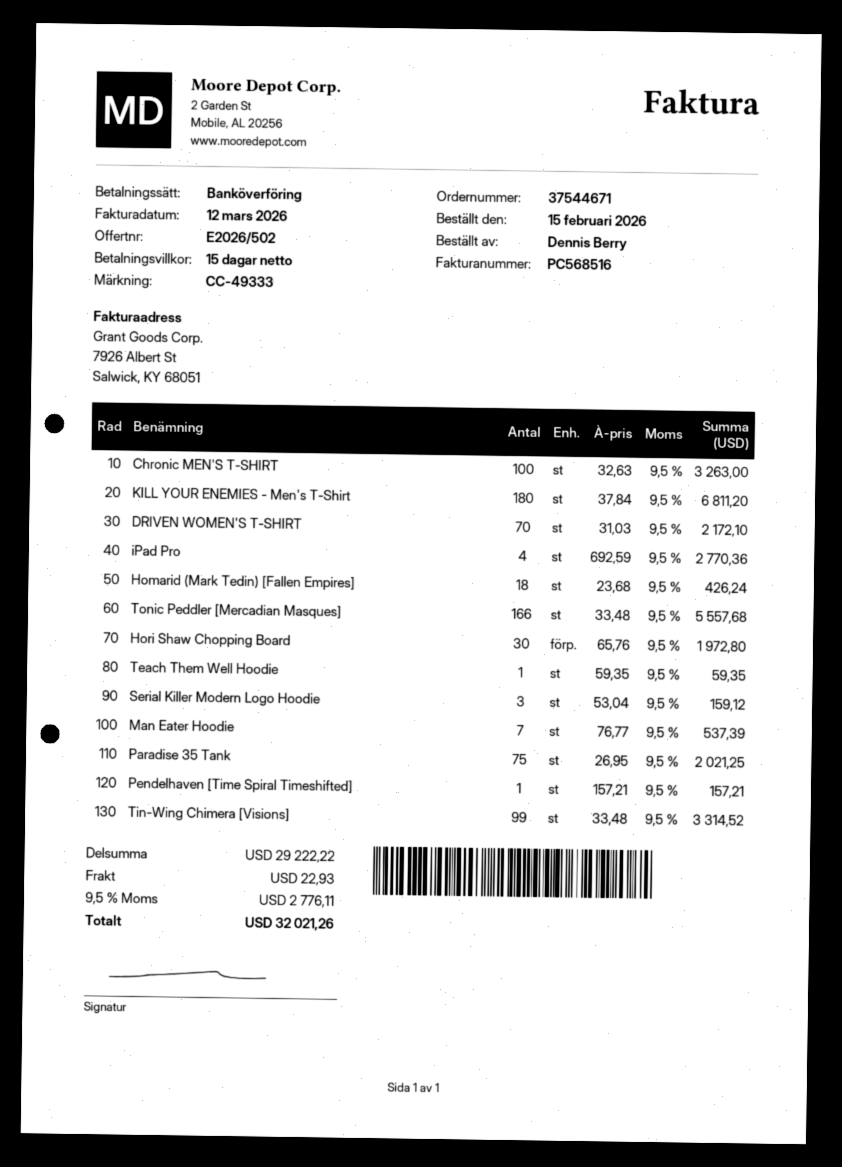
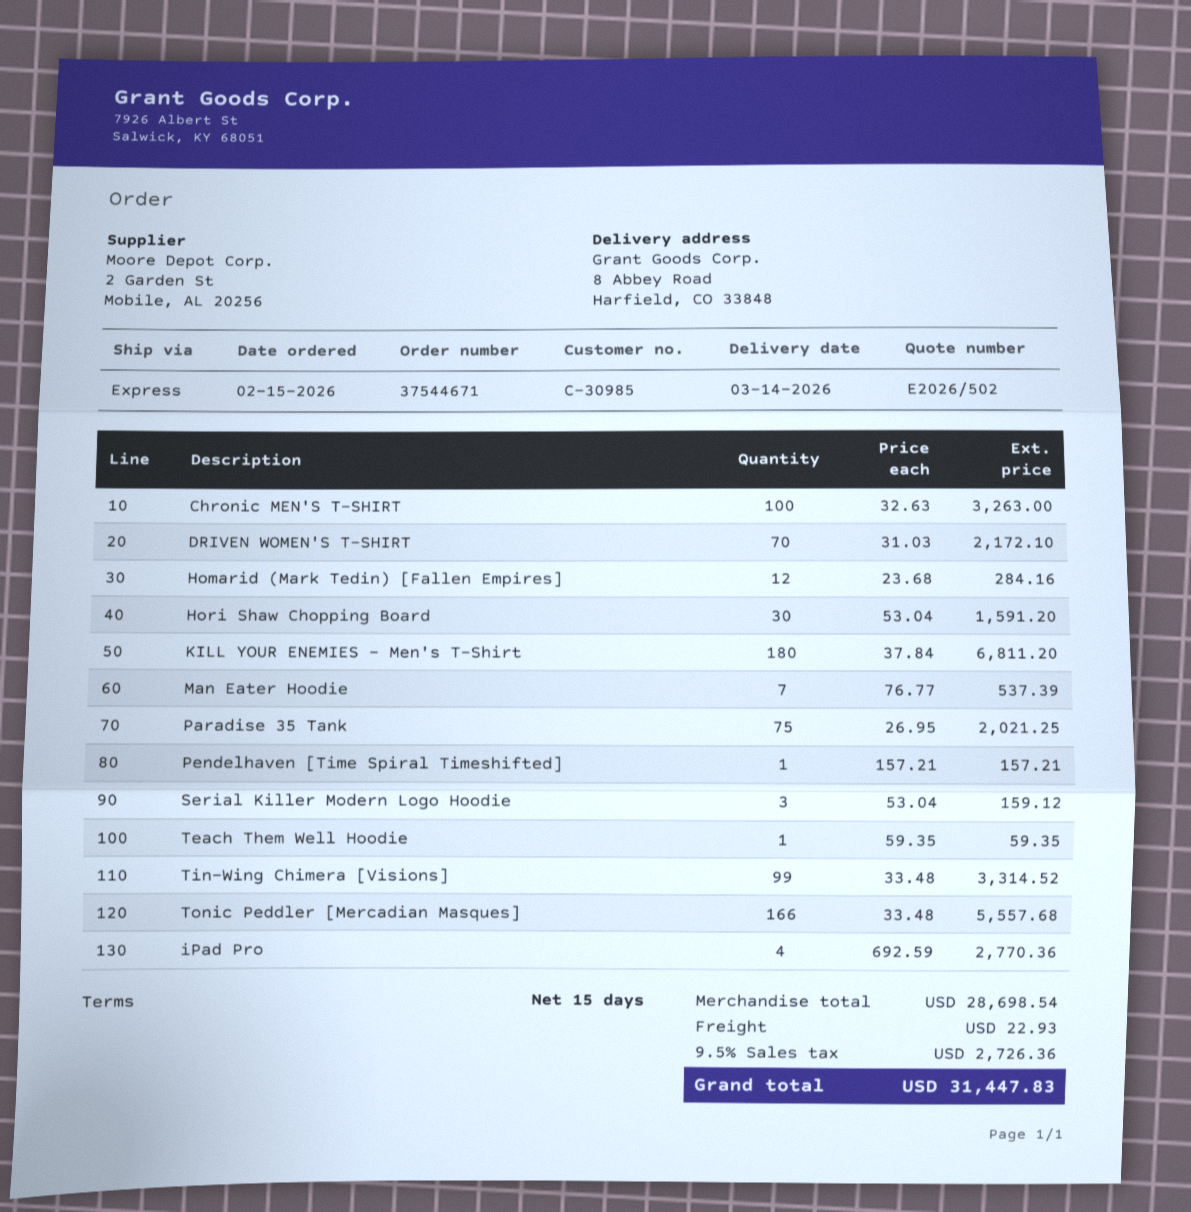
Homarid (Mark Tedin) [Fallen Empires]: 18 x 23.68 = 426.24 -> 12 x 23.68 = 284.16
Hori Shaw Chopping Board: 30 x 65.76 = 1972.80 -> 30 x 53.04 = 1591.20
subtotal: 29222.22 -> 28698.54
tax: 9.5% = 2776.11 -> 9.5% = 2726.36
total: 32021.26 -> 31447.83

